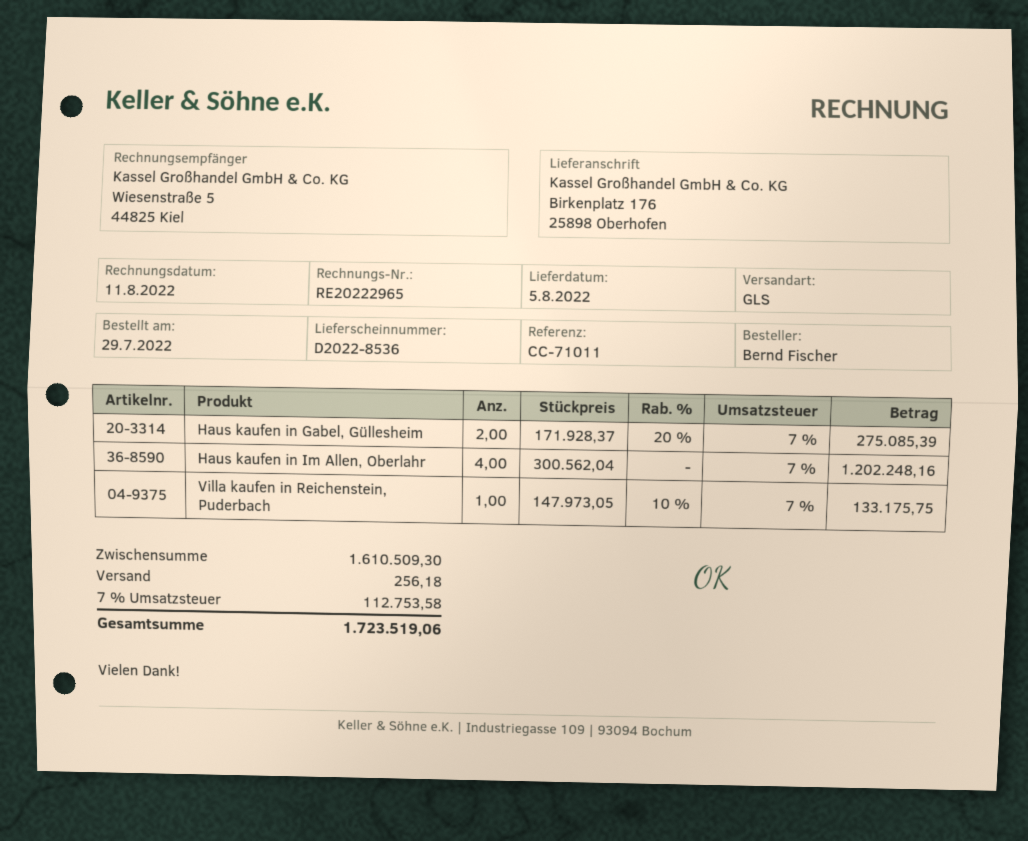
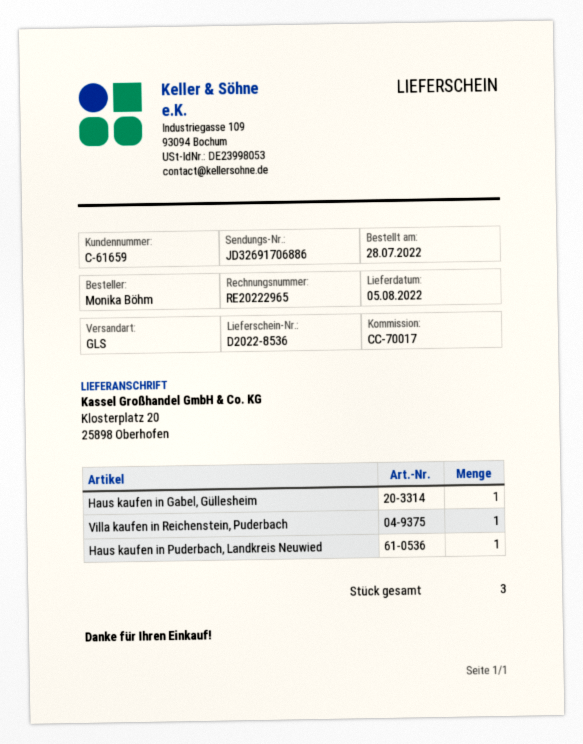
order date: 2022-07-29 -> 2022-07-28
reference: CC-71011 -> CC-70017
ordered by: Bernd Fischer -> Monika Böhm
ship to: Birkenplatz 176, 25898 Oberhofen -> Klosterplatz 20, 25898 Oberhofen
Haus kaufen in Gabel, Güllesheim: 2 -> 1
Haus kaufen in Im Allen, Oberlahr: 4 -> none
Haus kaufen in Puderbach, Landkreis Neuwied: none -> 1

